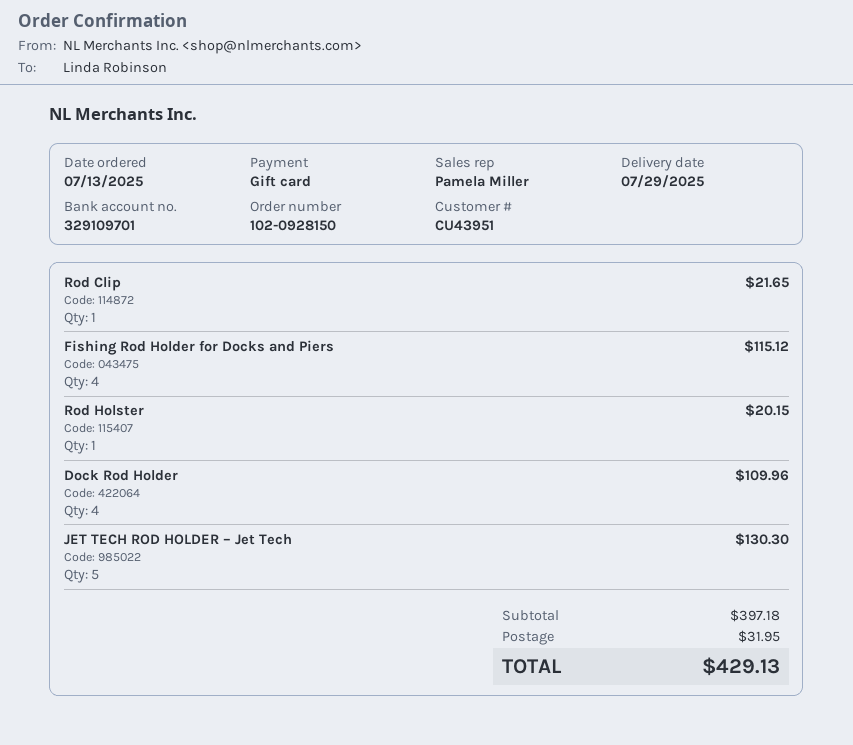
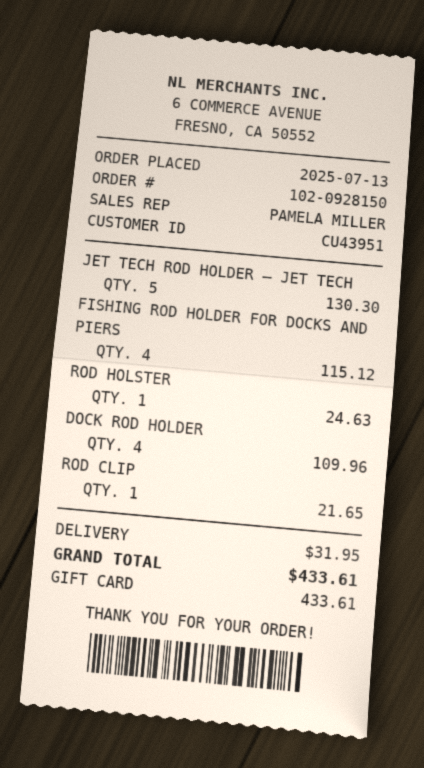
Rod Holster: 1 for 20.15 -> 1 for 24.63
total: 429.13 -> 433.61

